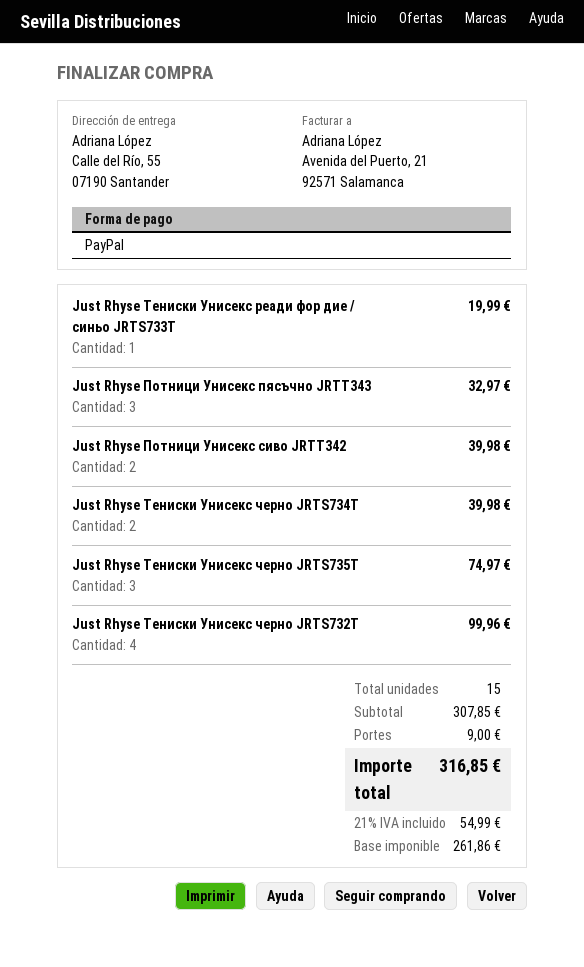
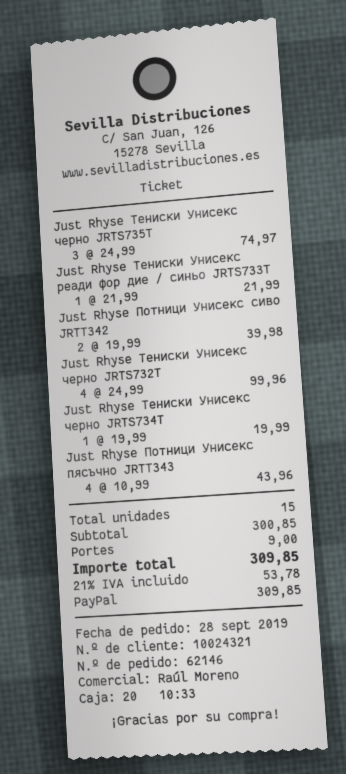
Just Rhyse Тениски Унисекс реади фор дие / синьо JRTS733T: 1 for 19.99 -> 1 for 21.99
Just Rhyse Потници Унисекс пясъчно JRTT343: 3 for 32.97 -> 4 for 43.96
Just Rhyse Тениски Унисекс черно JRTS734T: 2 for 39.98 -> 1 for 19.99
subtotal: 307.85 -> 300.85
tax: 21% = 54.99 -> 21% = 53.78
total: 316.85 -> 309.85

